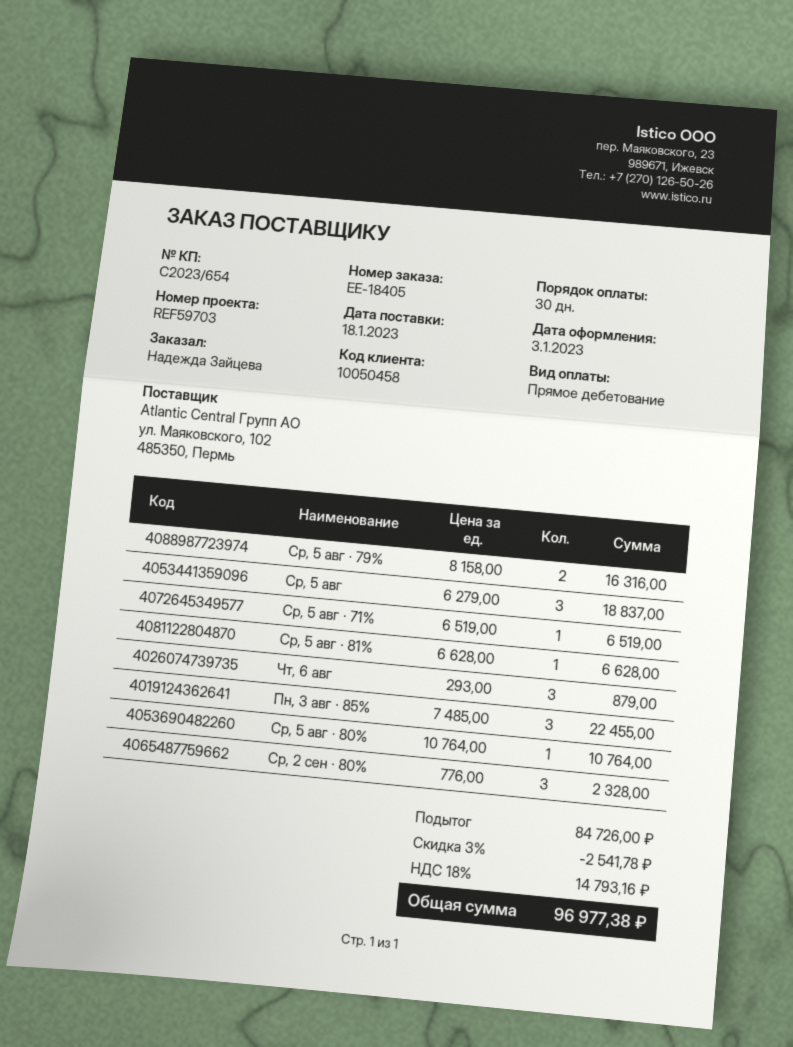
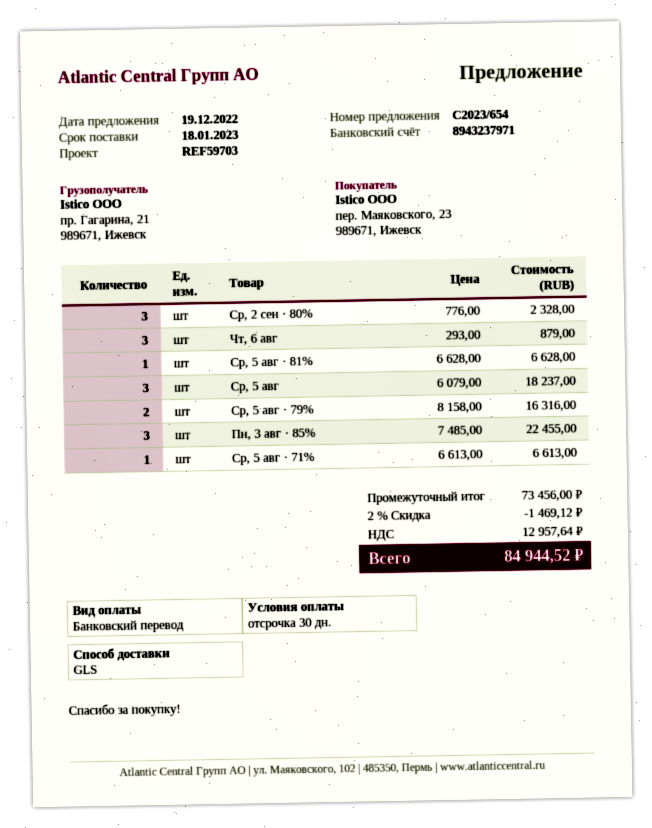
payment method: direct debit -> bank transfer
Ср, 5 авг: 3 x 6279.00 = 18837.00 -> 3 x 6079.00 = 18237.00
Ср, 5 авг · 71%: 1 x 6519.00 = 6519.00 -> 1 x 6613.00 = 6613.00
Ср, 5 авг · 80%: 1 x 10764.00 = 10764.00 -> none
subtotal: 84726.00 -> 73456.00
discount: 3% = 2541.78 -> 2% = 1469.12
tax: 14793.16 -> 12957.64
total: 96977.38 -> 84944.52

